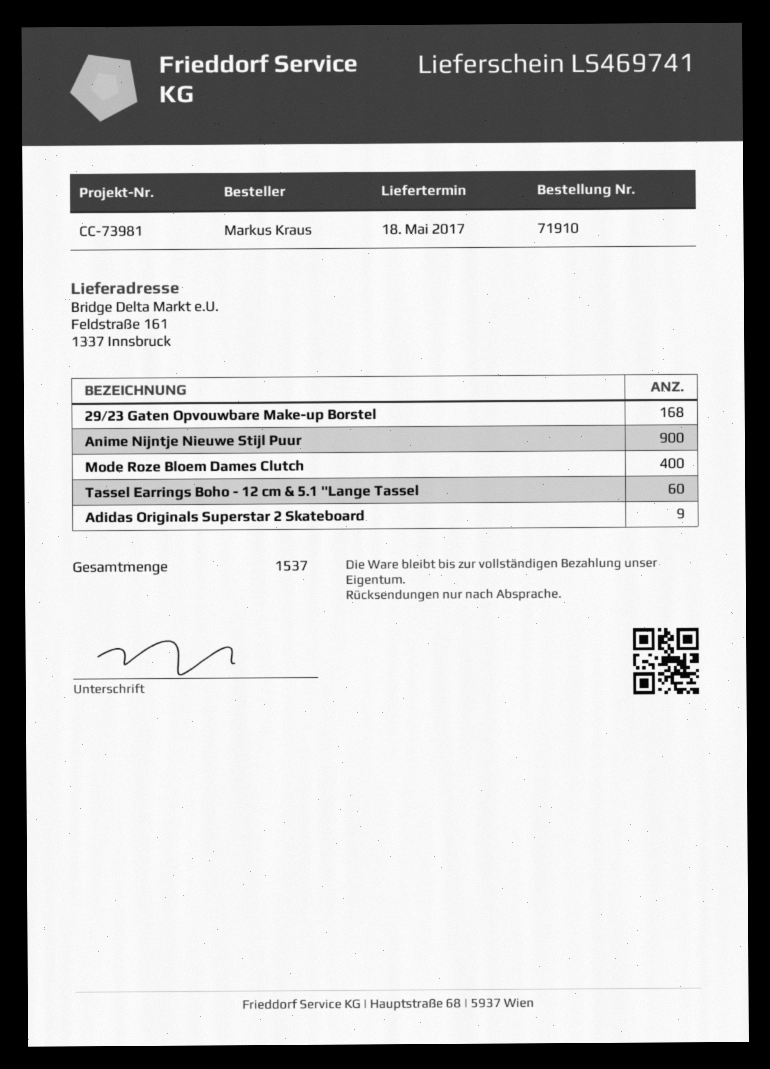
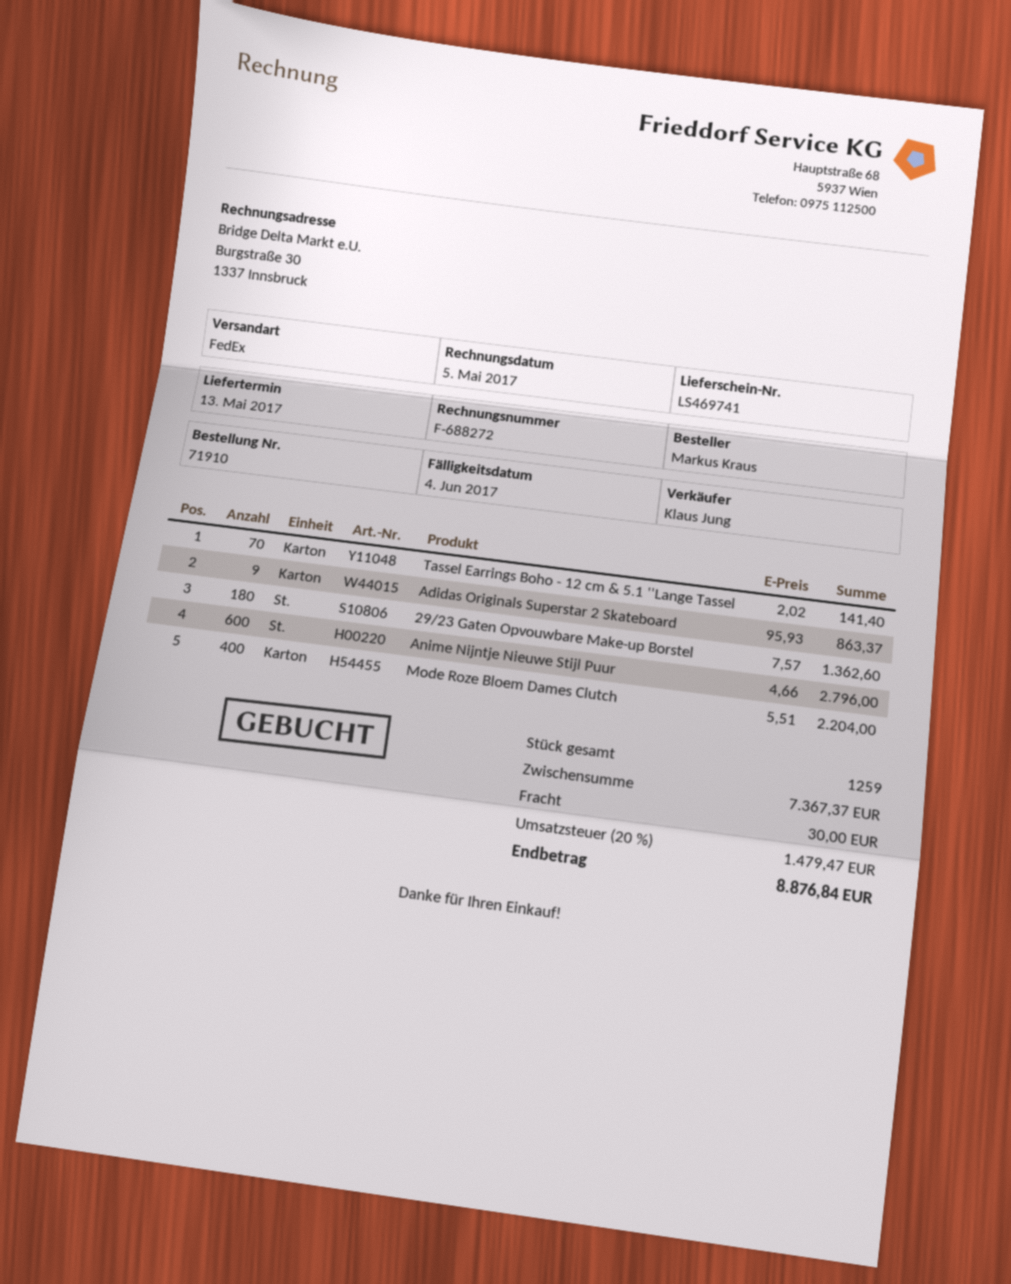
delivery date: 2017-05-18 -> 2017-05-13
29/23 Gaten Opvouwbare Make-up Borstel: 168 -> 180
Anime Nijntje Nieuwe Stijl Puur: 900 -> 600
Tassel Earrings Boho - 12 cm & 5.1 ''Lange Tassel: 60 -> 70
total quantity: 1537 -> 1259

